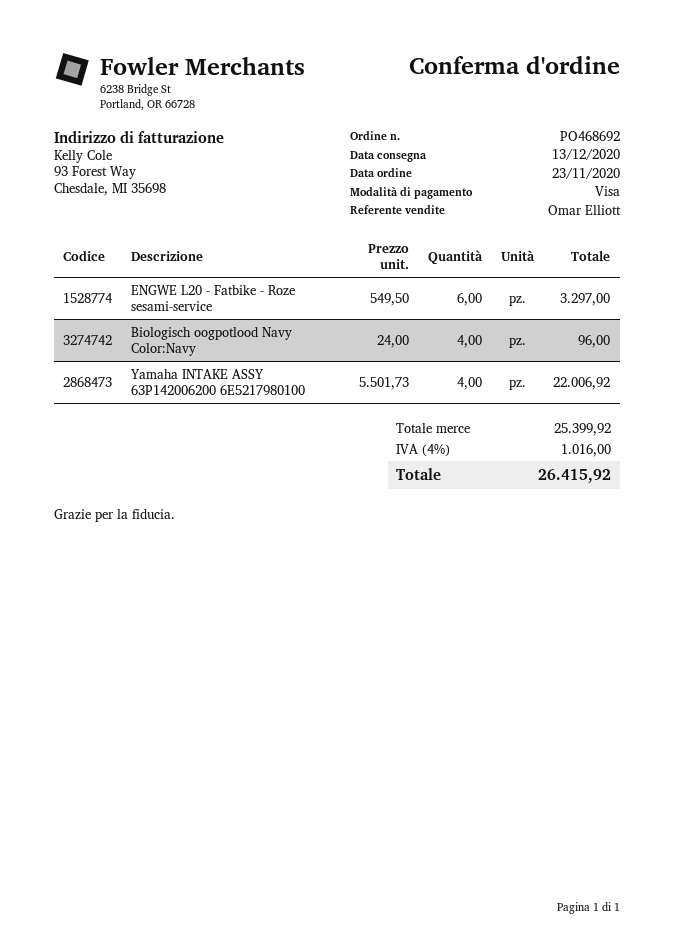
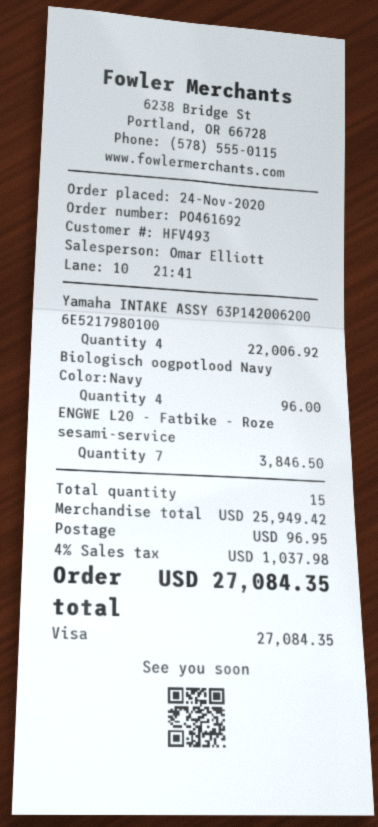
order number: PO468692 -> PO461692
order date: 2020-11-23 -> 2020-11-24
ENGWE L20 - Fatbike - Roze sesami-service: 6 for 3297.00 -> 7 for 3846.50
subtotal: 25399.92 -> 25949.42
shipping: none -> 96.95
tax: 4% = 1016.00 -> 4% = 1037.98
total: 26415.92 -> 27084.35

